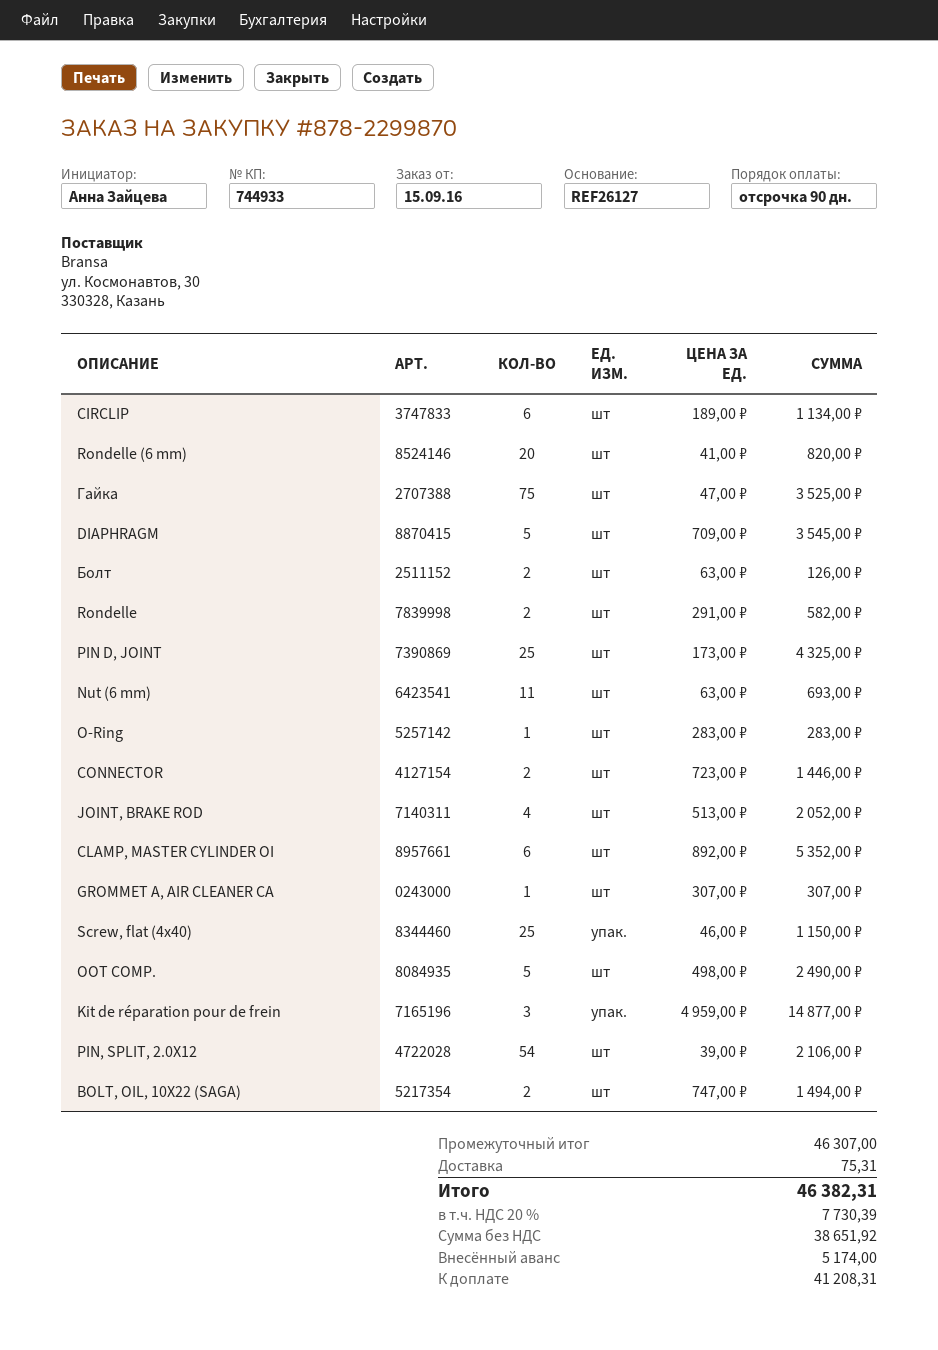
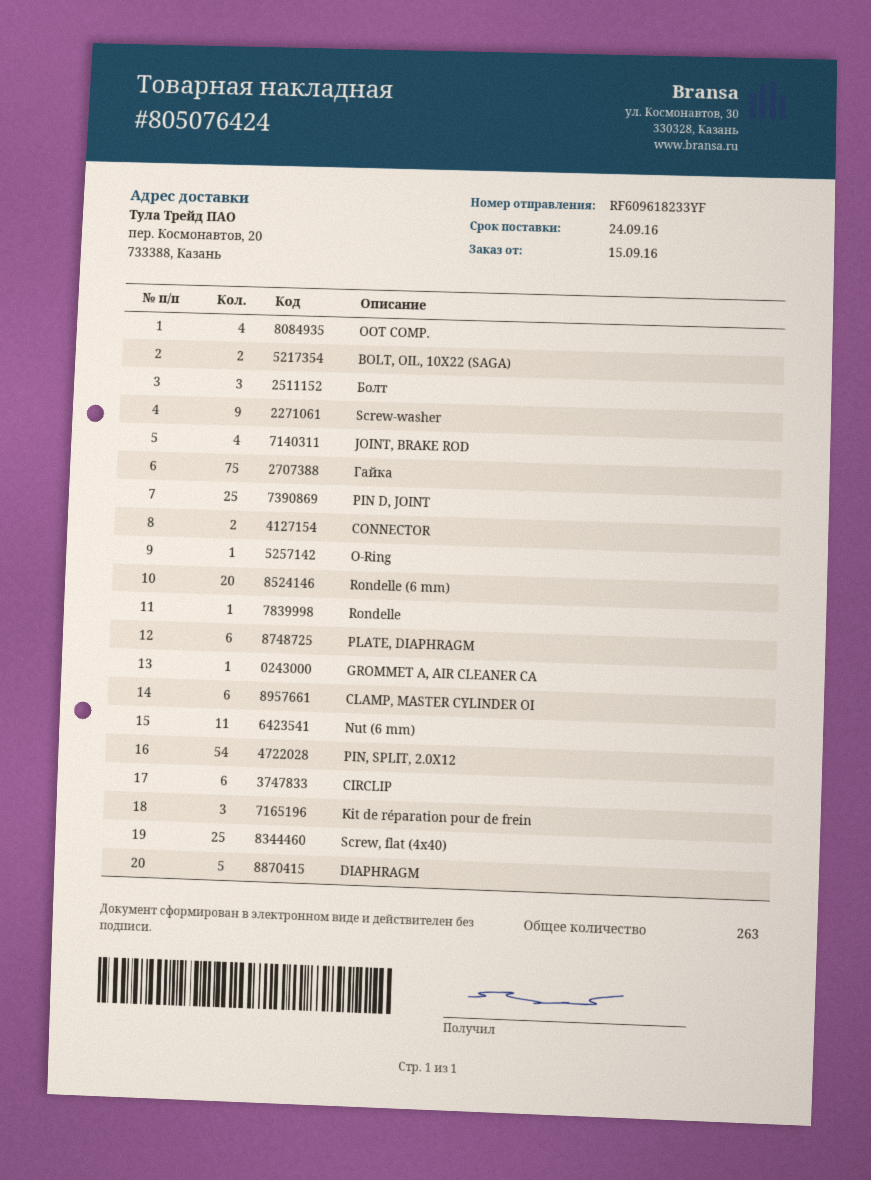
Болт: 2 -> 3
Rondelle: 2 -> 1
OOT COMP.: 5 -> 4
Screw-washer: none -> 9
PLATE, DIAPHRAGM: none -> 6

